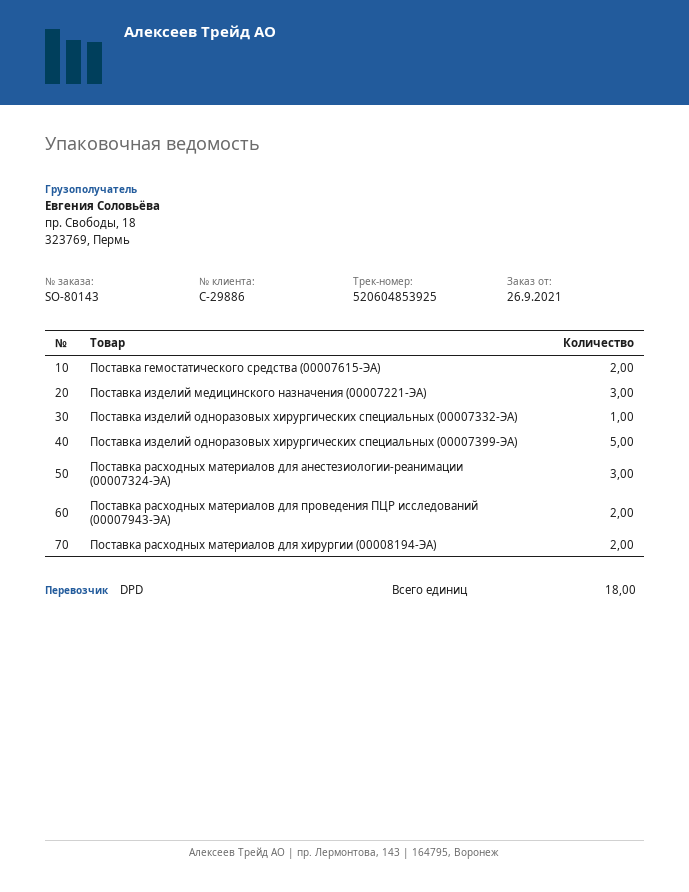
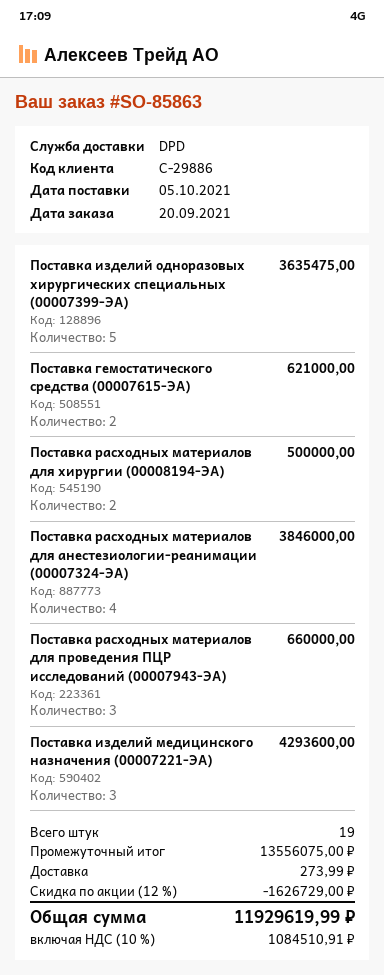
order number: SO-80143 -> SO-85863
order date: 2021-09-26 -> 2021-09-20
Поставка изделий одноразовых хирургических специальных (00007332-ЭА): 1 -> none
Поставка расходных материалов для анестезиологии-реанимации (00007324-ЭА): 3 -> 4
Поставка расходных материалов для проведения ПЦР исследований (00007943-ЭА): 2 -> 3
total quantity: 18 -> 19

